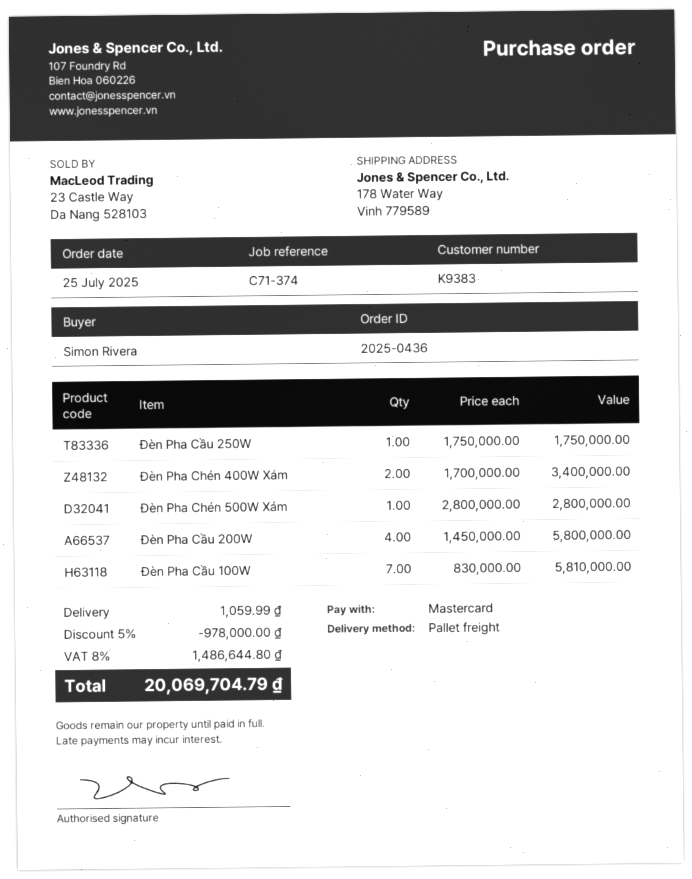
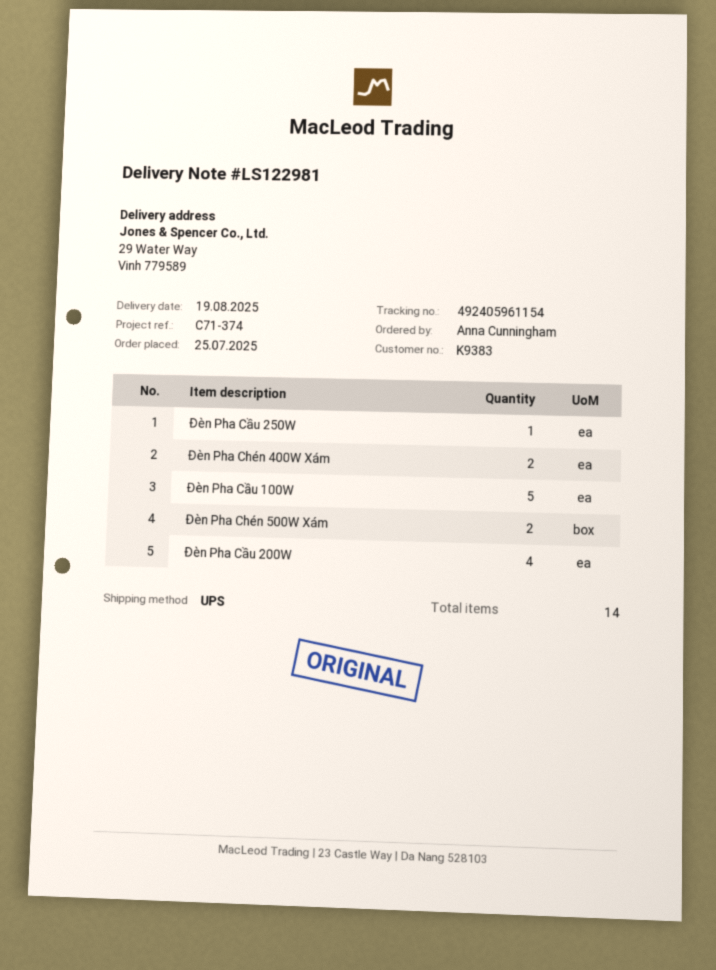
ordered by: Simon Rivera -> Anna Cunningham
shipping method: pallet freight -> UPS
ship to: 178 Water Way, Vinh 779589 -> 29 Water Way, Vinh 779589
Đèn Pha Chén 500W Xám: 1 -> 2
Đèn Pha Cầu 100W: 7 -> 5

